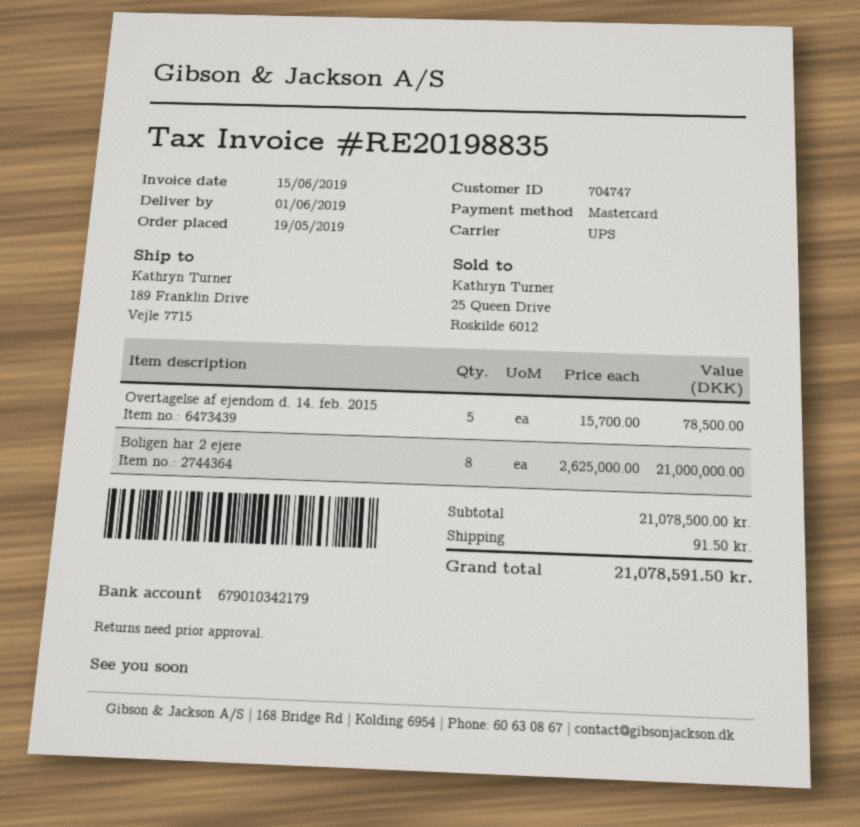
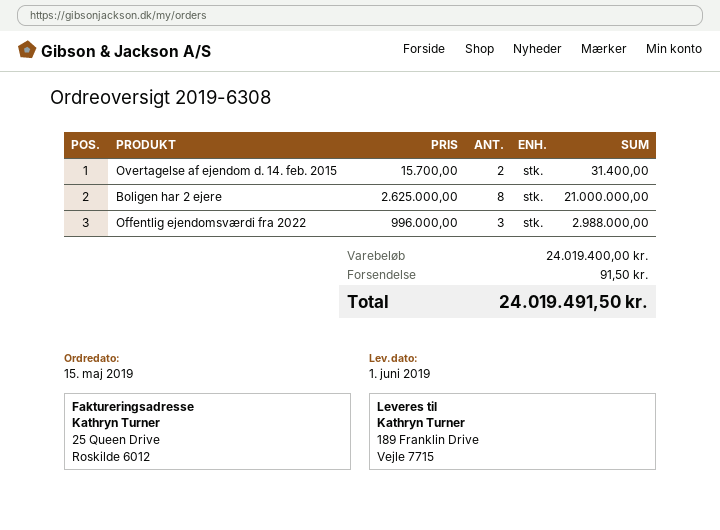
order date: 2019-05-19 -> 2019-05-15
Overtagelse af ejendom d. 14. feb. 2015: 5 x 15700.00 = 78500.00 -> 2 x 15700.00 = 31400.00
Offentlig ejendomsværdi fra 2022: none -> 3 x 996000.00 = 2988000.00
subtotal: 21078500.00 -> 24019400.00
total: 21078591.50 -> 24019491.50

